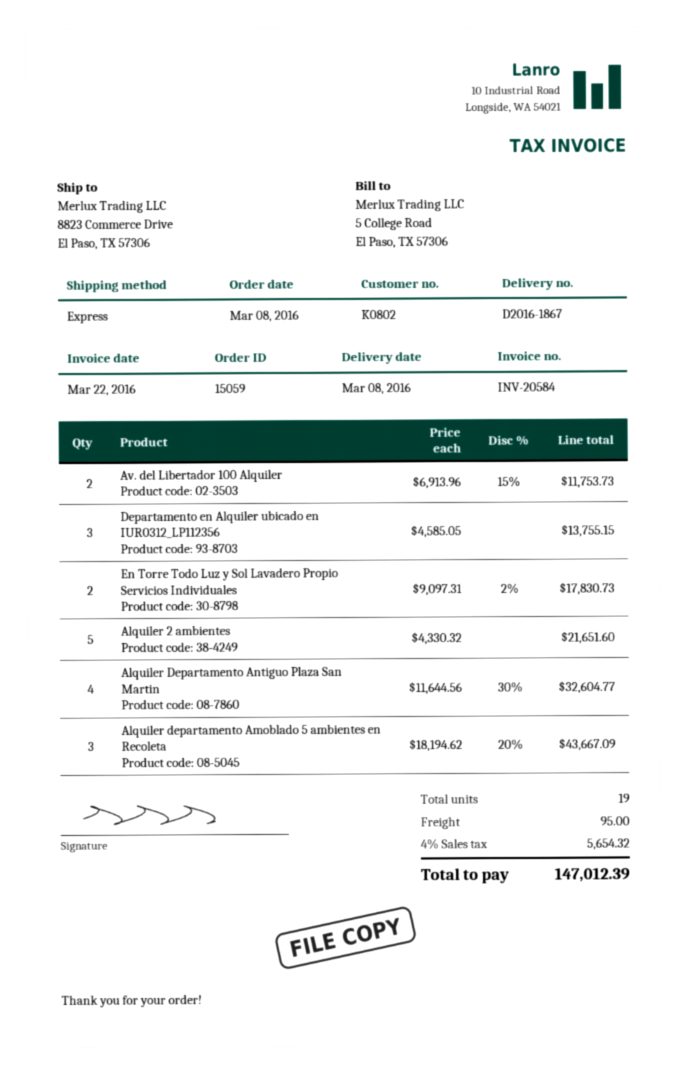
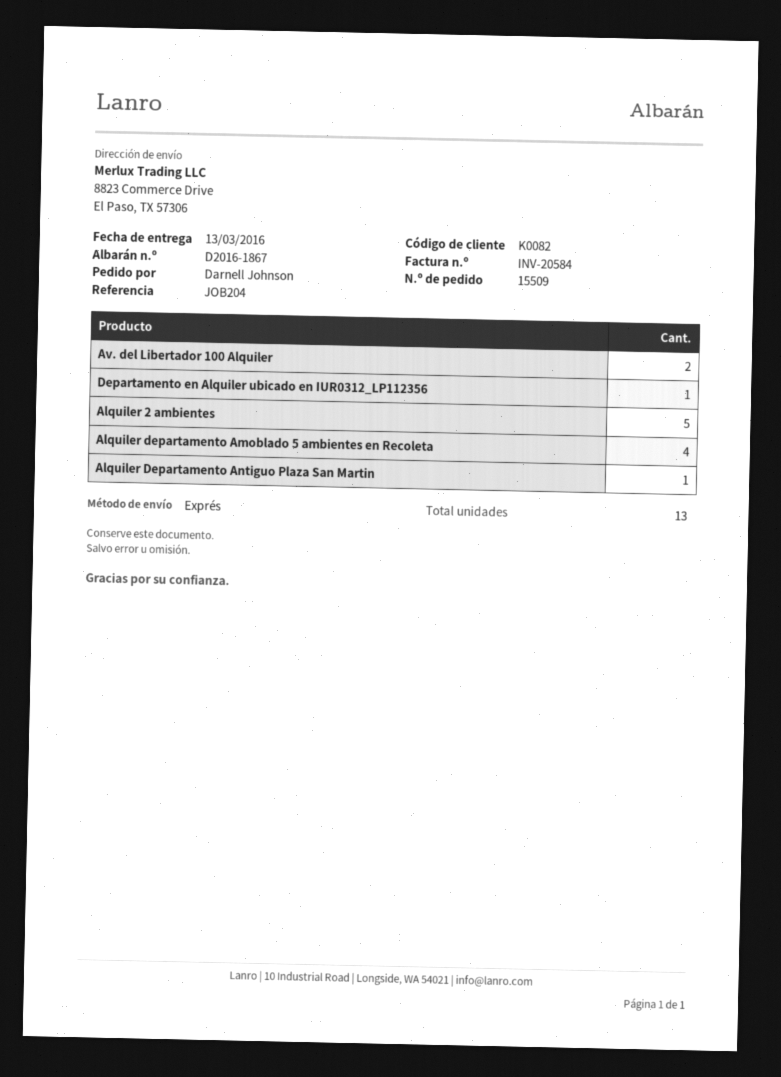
order number: 15059 -> 15509
delivery date: 2016-03-08 -> 2016-03-13
customer number: K0802 -> K0082
Departamento en Alquiler ubicado en IUR0312_LP112356: 3 -> 1
En Torre Todo Luz y Sol Lavadero Propio Servicios Individuales: 2 -> none
Alquiler Departamento Antiguo Plaza San Martin: 4 -> 1
Alquiler departamento Amoblado 5 ambientes en Recoleta: 3 -> 4
total quantity: 19 -> 13

